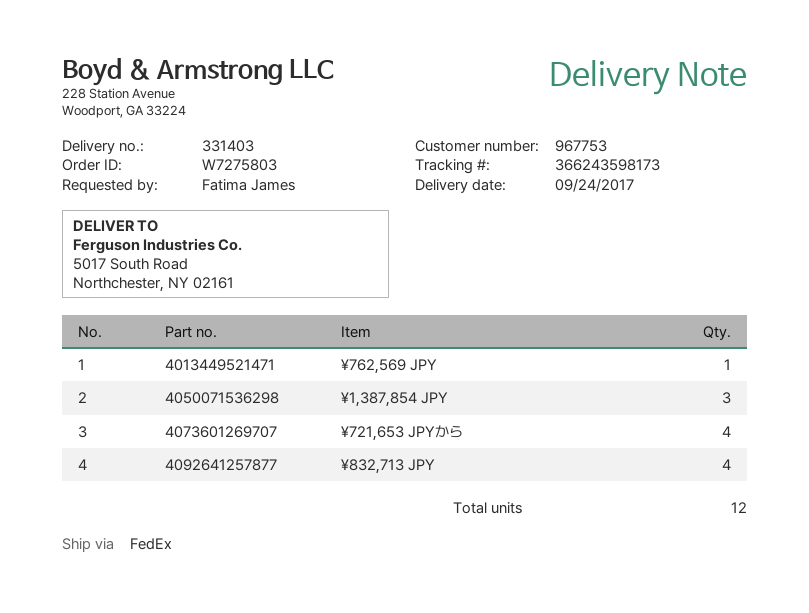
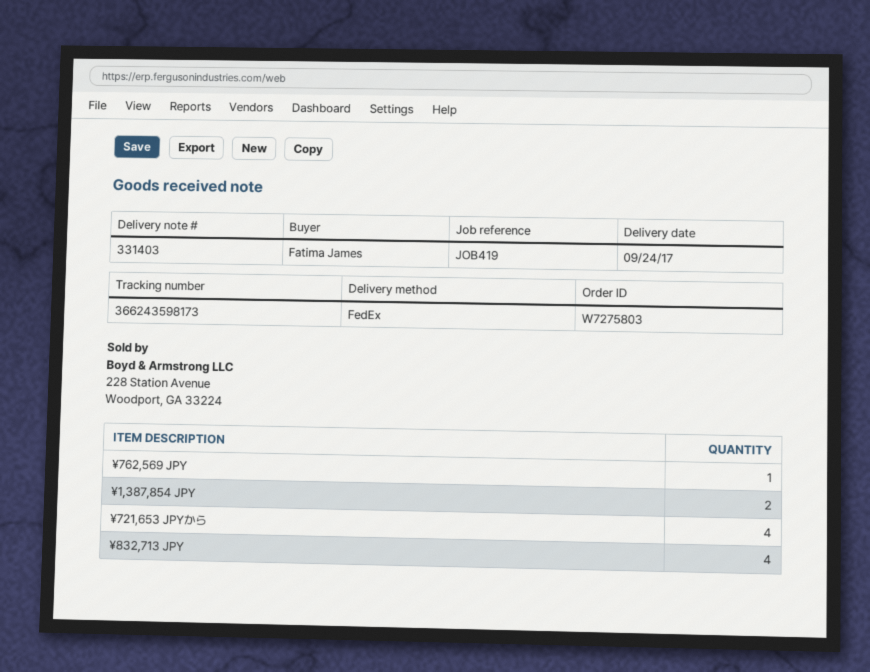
¥1,387,854 JPY: 3 -> 2

